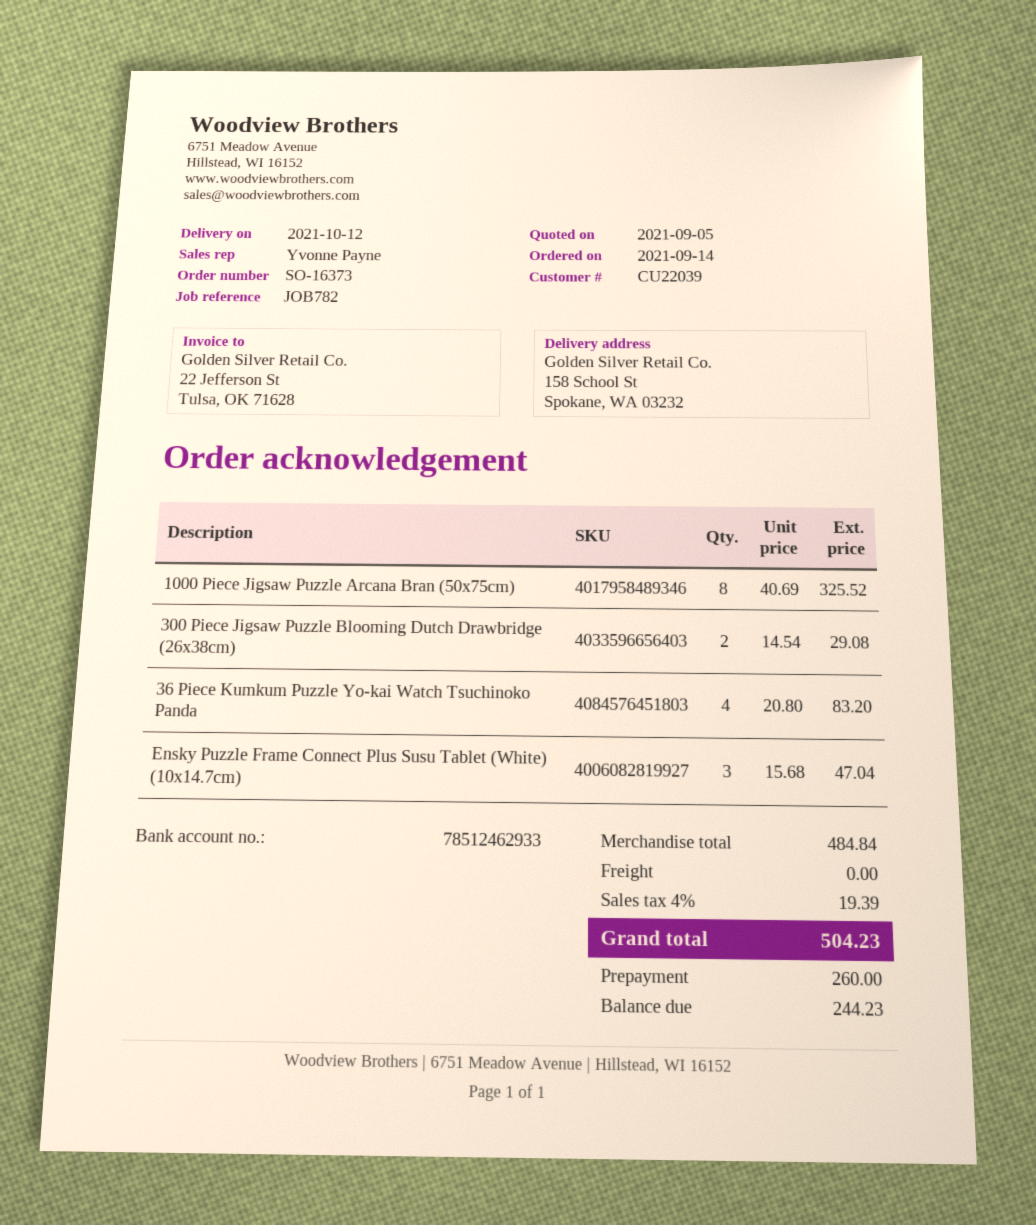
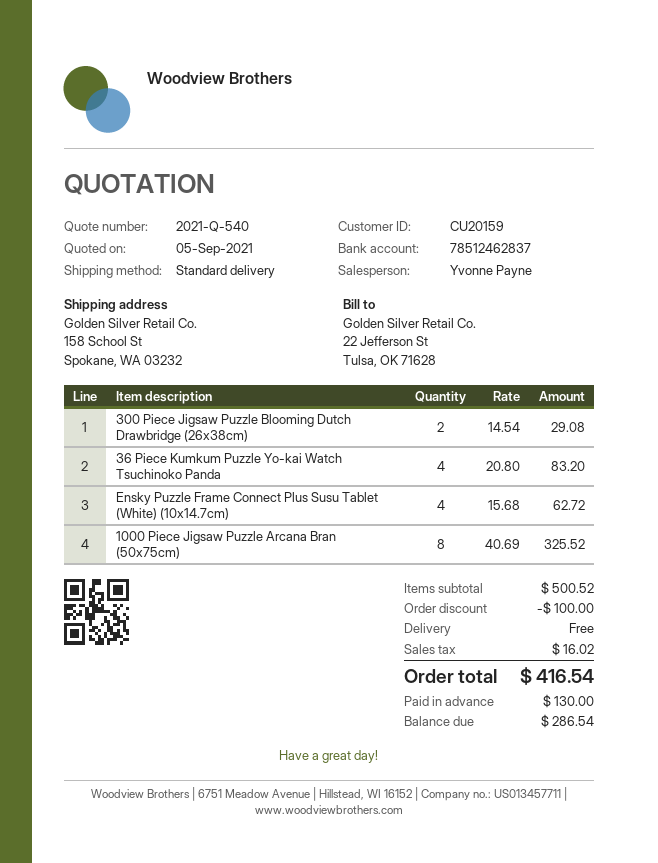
customer number: CU22039 -> CU20159
bank account: 78512462933 -> 78512462837
Ensky Puzzle Frame Connect Plus Susu Tablet (White) (10x14.7cm): 3 x 15.68 = 47.04 -> 4 x 15.68 = 62.72
subtotal: 484.84 -> 500.52
discount: none -> 100.00
tax: 19.39 -> 16.02
total: 504.23 -> 416.54
deposit: 260.00 -> 130.00
balance: 244.23 -> 286.54

